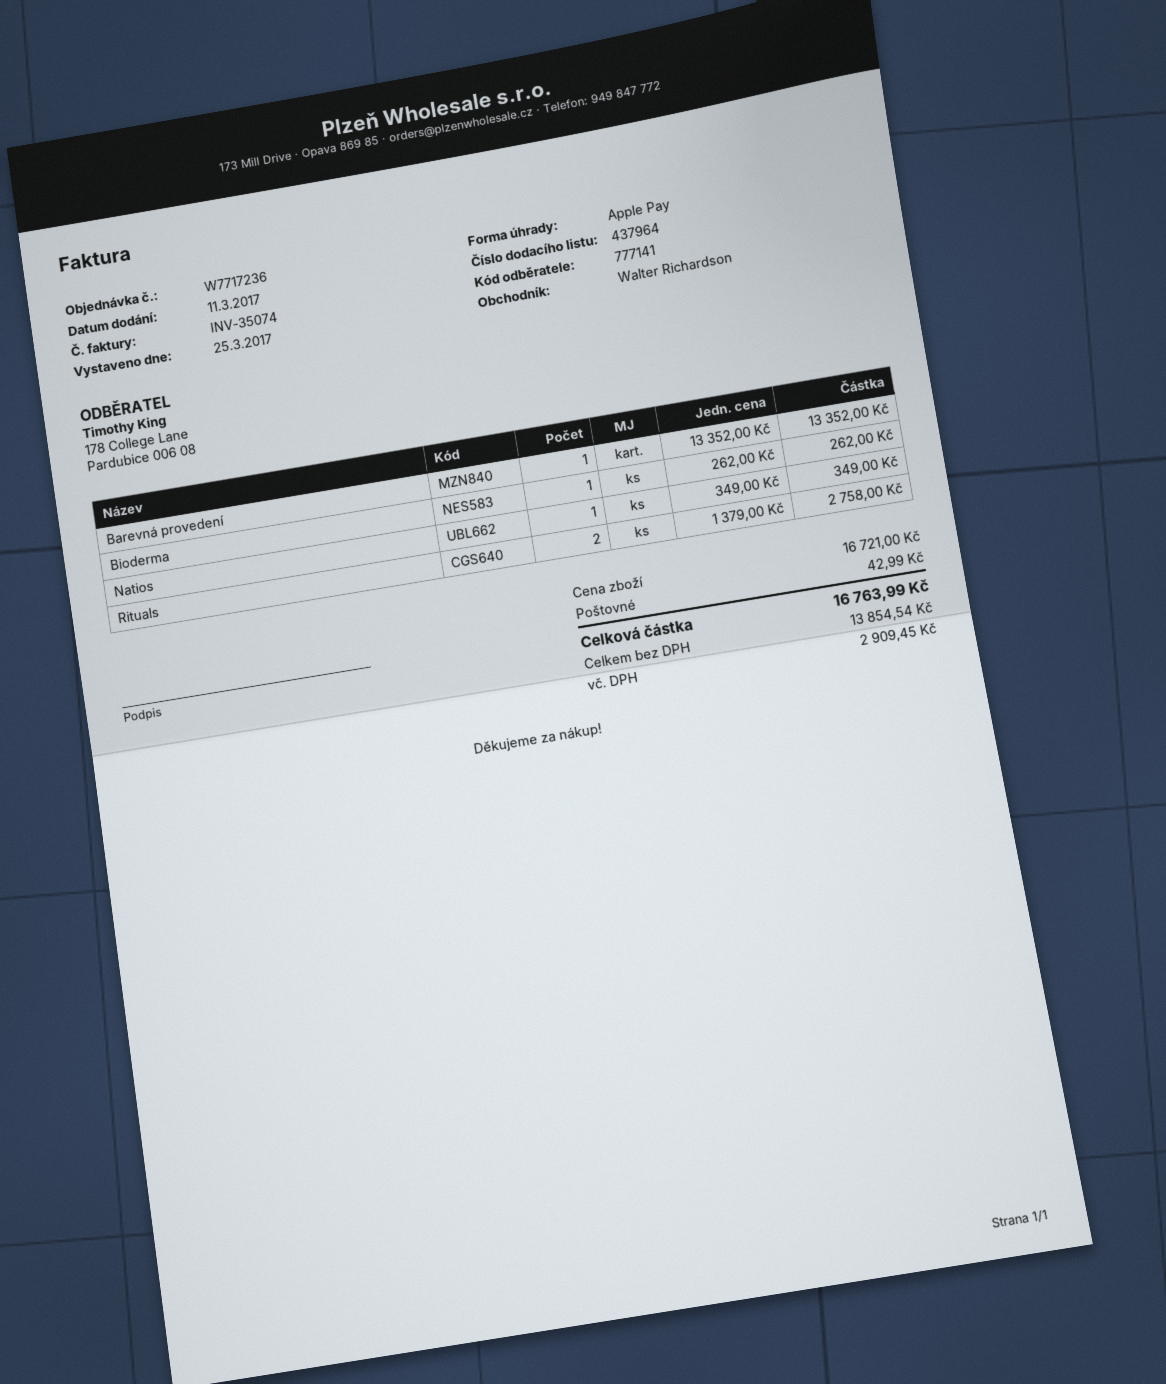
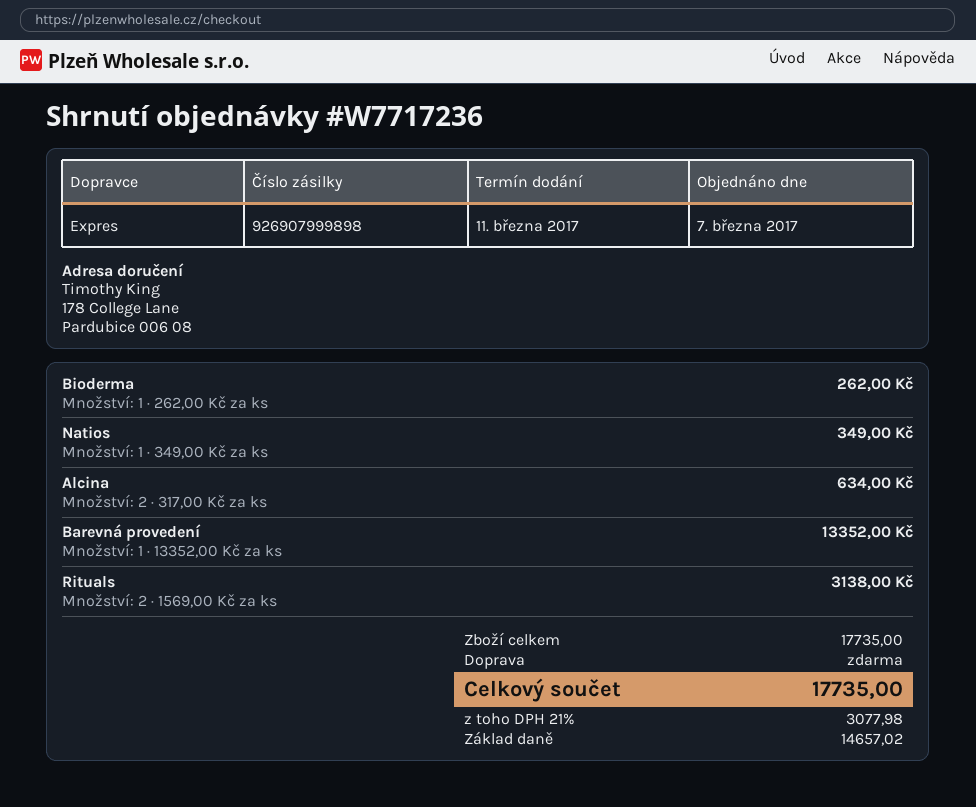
Rituals: 2 x 1379.00 = 2758.00 -> 2 x 1569.00 = 3138.00
Alcina: none -> 2 x 317.00 = 634.00
subtotal: 16721.00 -> 17735.00
shipping: 42.99 -> 0.00
net: 13854.54 -> 14657.02
tax: 2909.45 -> 3077.98
total: 16763.99 -> 17735.00

